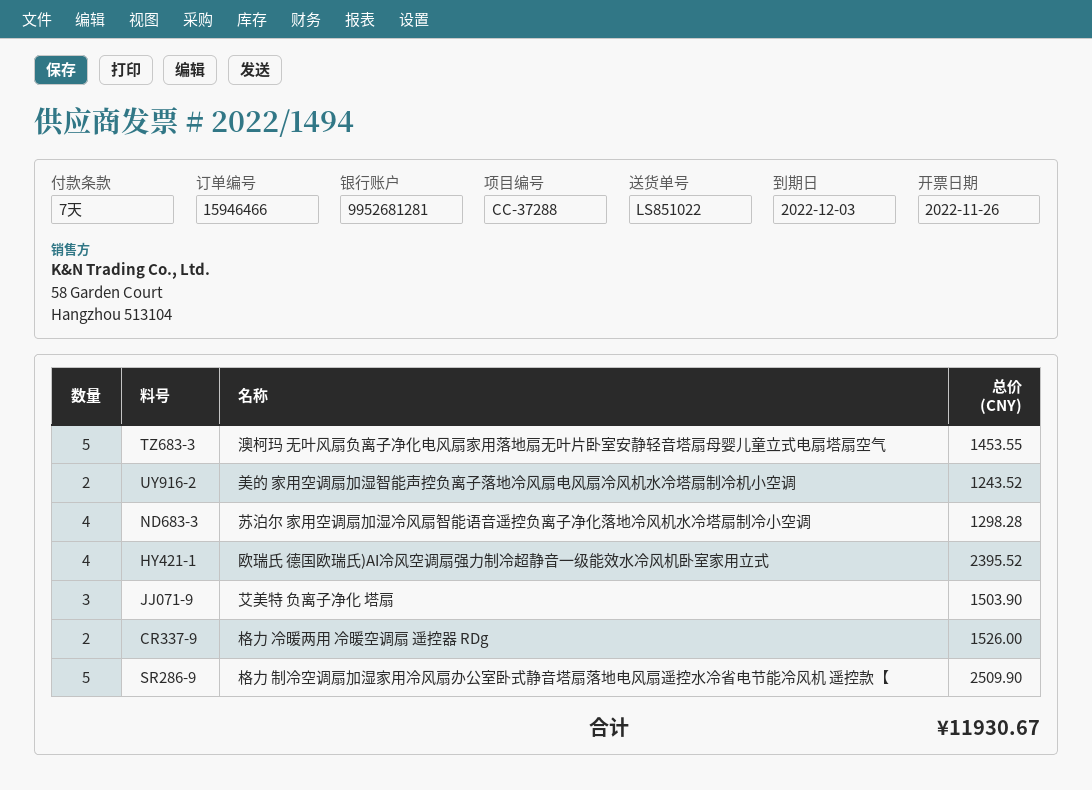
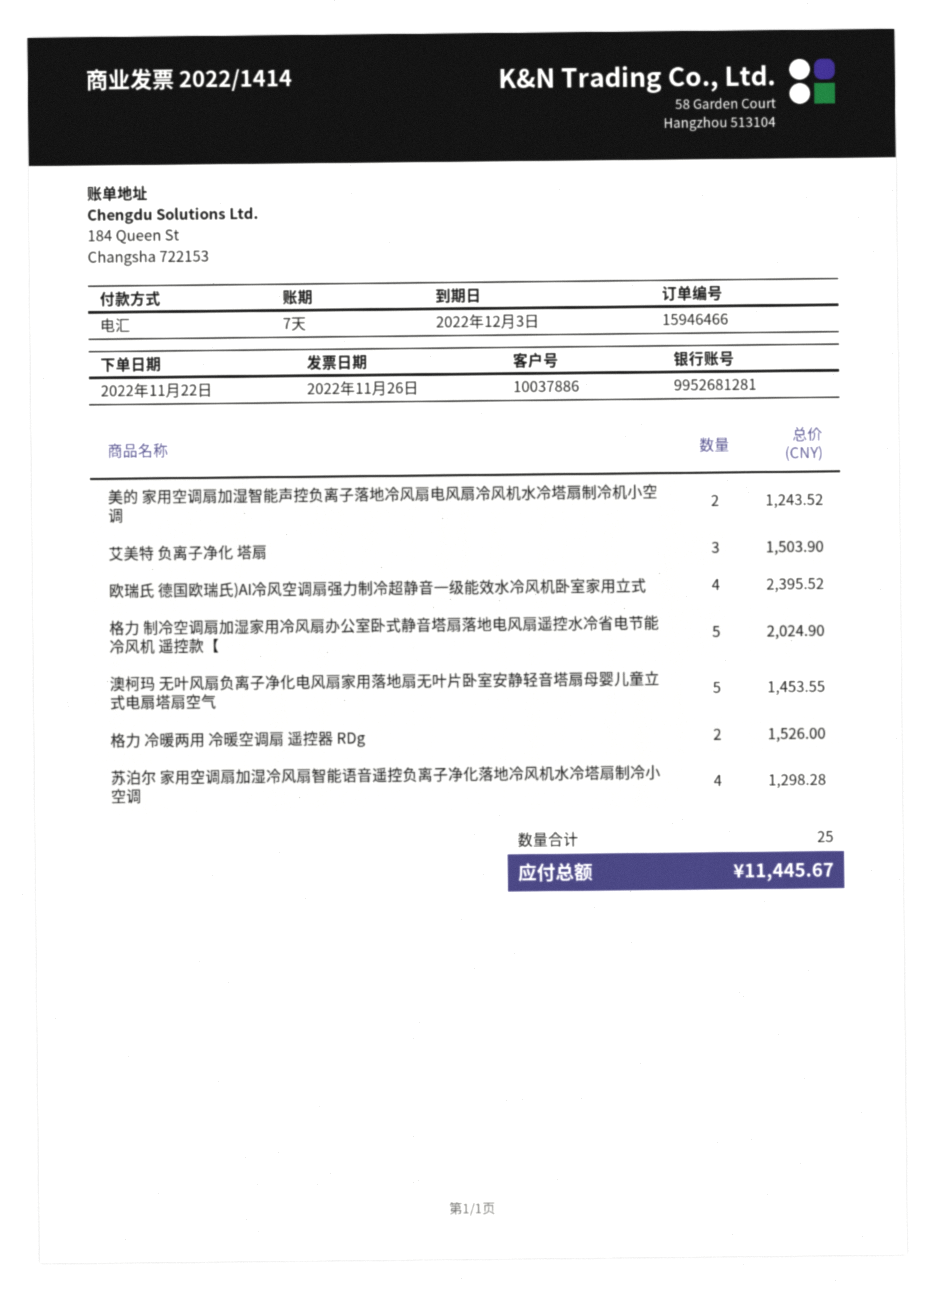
invoice number: 2022/1494 -> 2022/1414
格力 制冷空调扇加湿家用冷风扇办公室卧式静音塔扇落地电风扇遥控水冷省电节能冷风机 遥控款【: 5 for 2509.90 -> 5 for 2024.90
total: 11930.67 -> 11445.67

